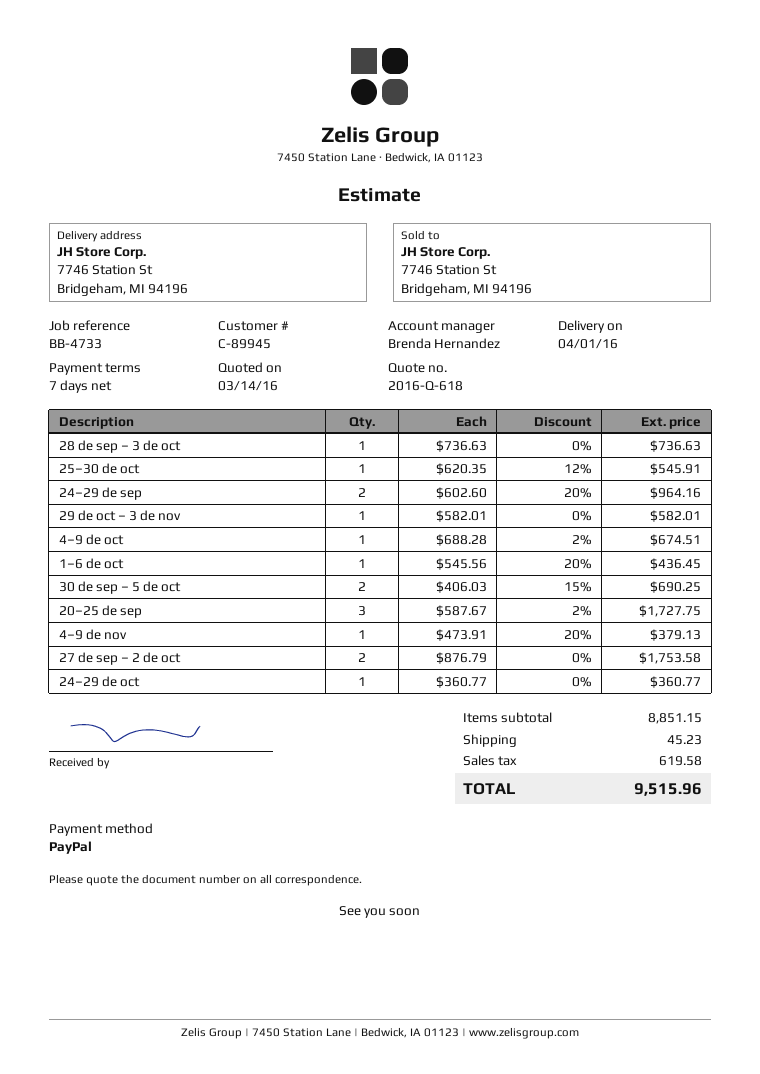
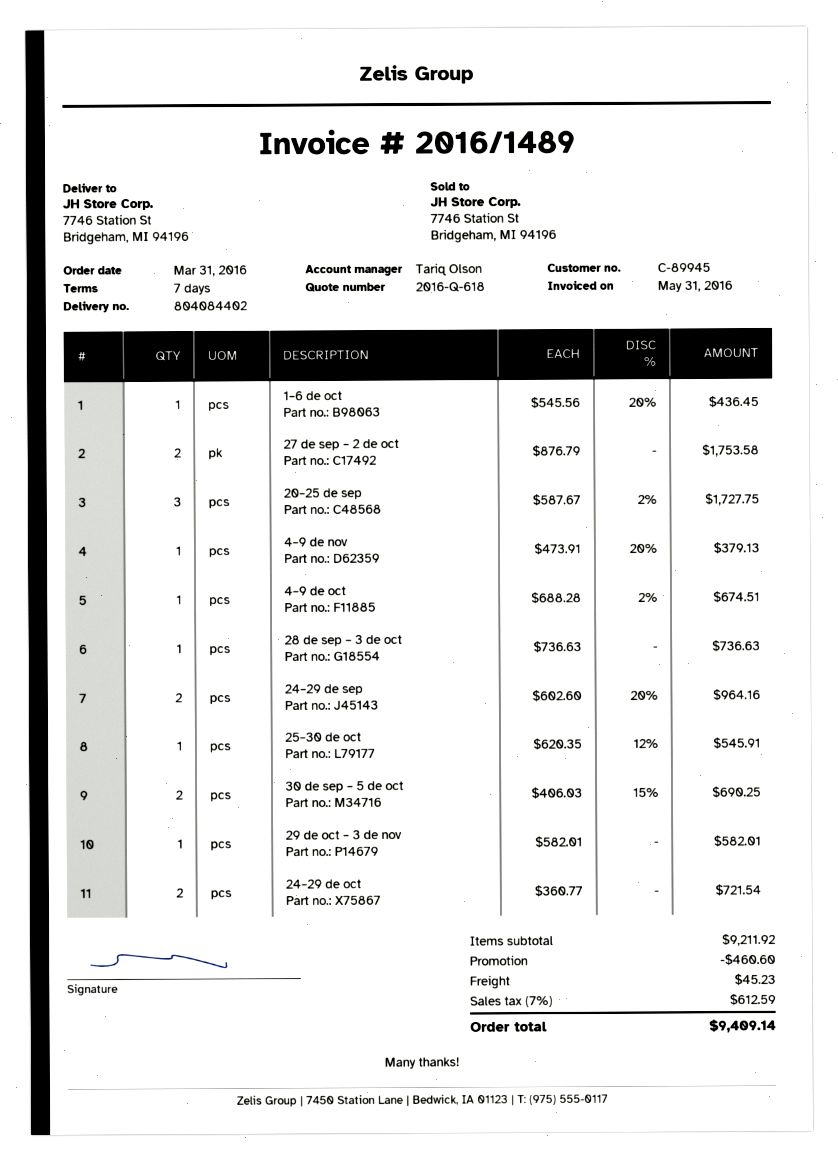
sales rep: Brenda Hernandez -> Tariq Olson
24–29 de oct: 1 x 360.77 = 360.77 -> 2 x 360.77 = 721.54
subtotal: 8851.15 -> 9211.92
discount: none -> 460.60
tax: 619.58 -> 612.59
total: 9515.96 -> 9409.14

